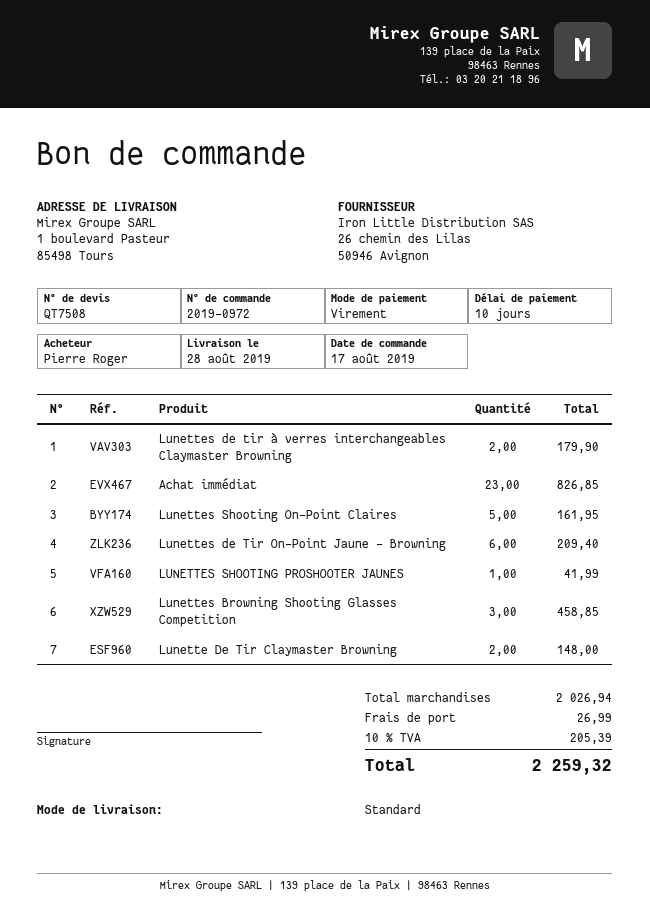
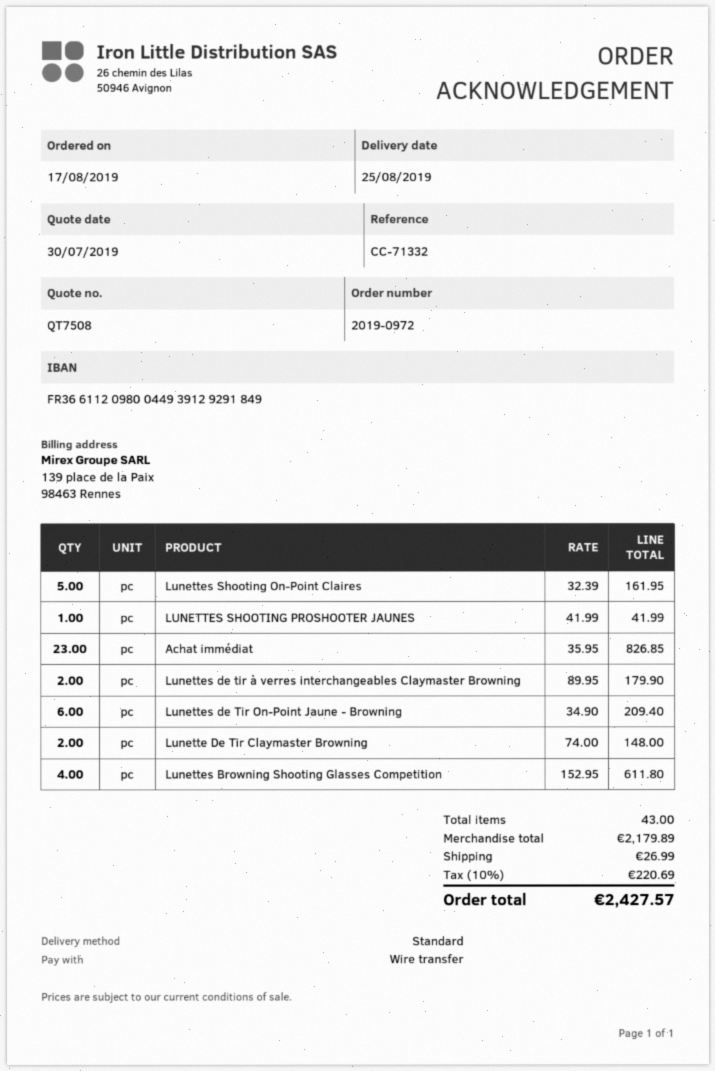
delivery date: 2019-08-28 -> 2019-08-25
Lunettes Browning Shooting Glasses Competition: 3 for 458.85 -> 4 for 611.80
subtotal: 2026.94 -> 2179.89
tax: 10% = 205.39 -> 10% = 220.69
total: 2259.32 -> 2427.57

